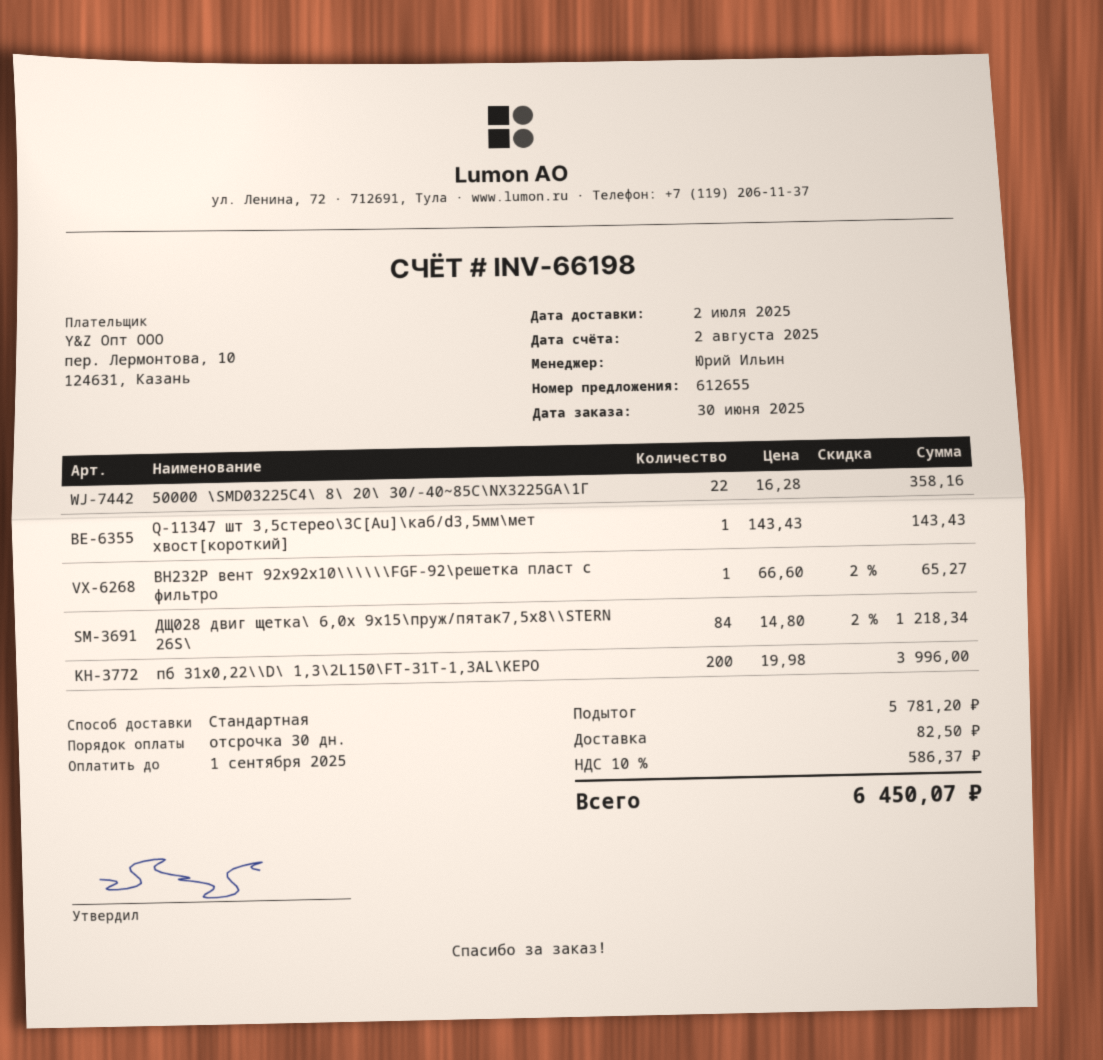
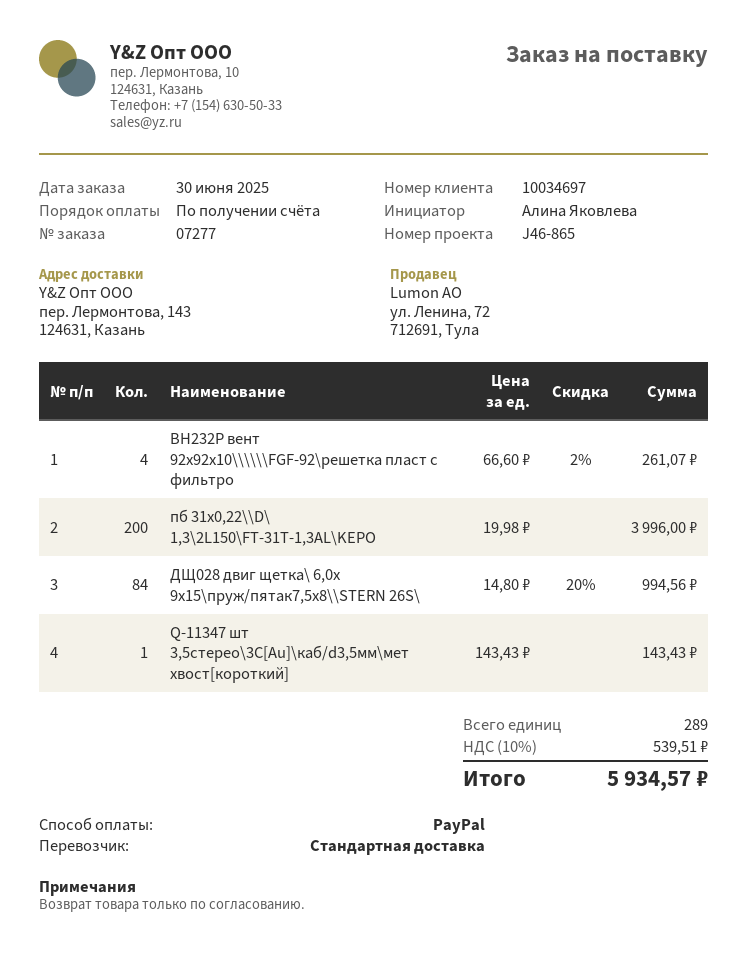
payment terms: 30 days -> on receipt
50000 \SMD03225C4\ 8\ 20\ 30/-40~85C\NX3225GA\1Г: 22 x 16.28 = 358.16 -> none
ВН232P вент 92x92x10\\\\\\FGF-92\решетка пласт с фильтро: 1 x 66.60 - 2% = 65.27 -> 4 x 66.60 - 2% = 261.07
ДЩ028 двиг щетка\ 6,0x 9x15\пруж/пятак7,5x8\\STERN 26S\: 84 x 14.80 - 2% = 1218.34 -> 84 x 14.80 - 20% = 994.56
shipping: 82.50 -> none
tax: 10% = 586.37 -> 10% = 539.51
total: 6450.07 -> 5934.57

